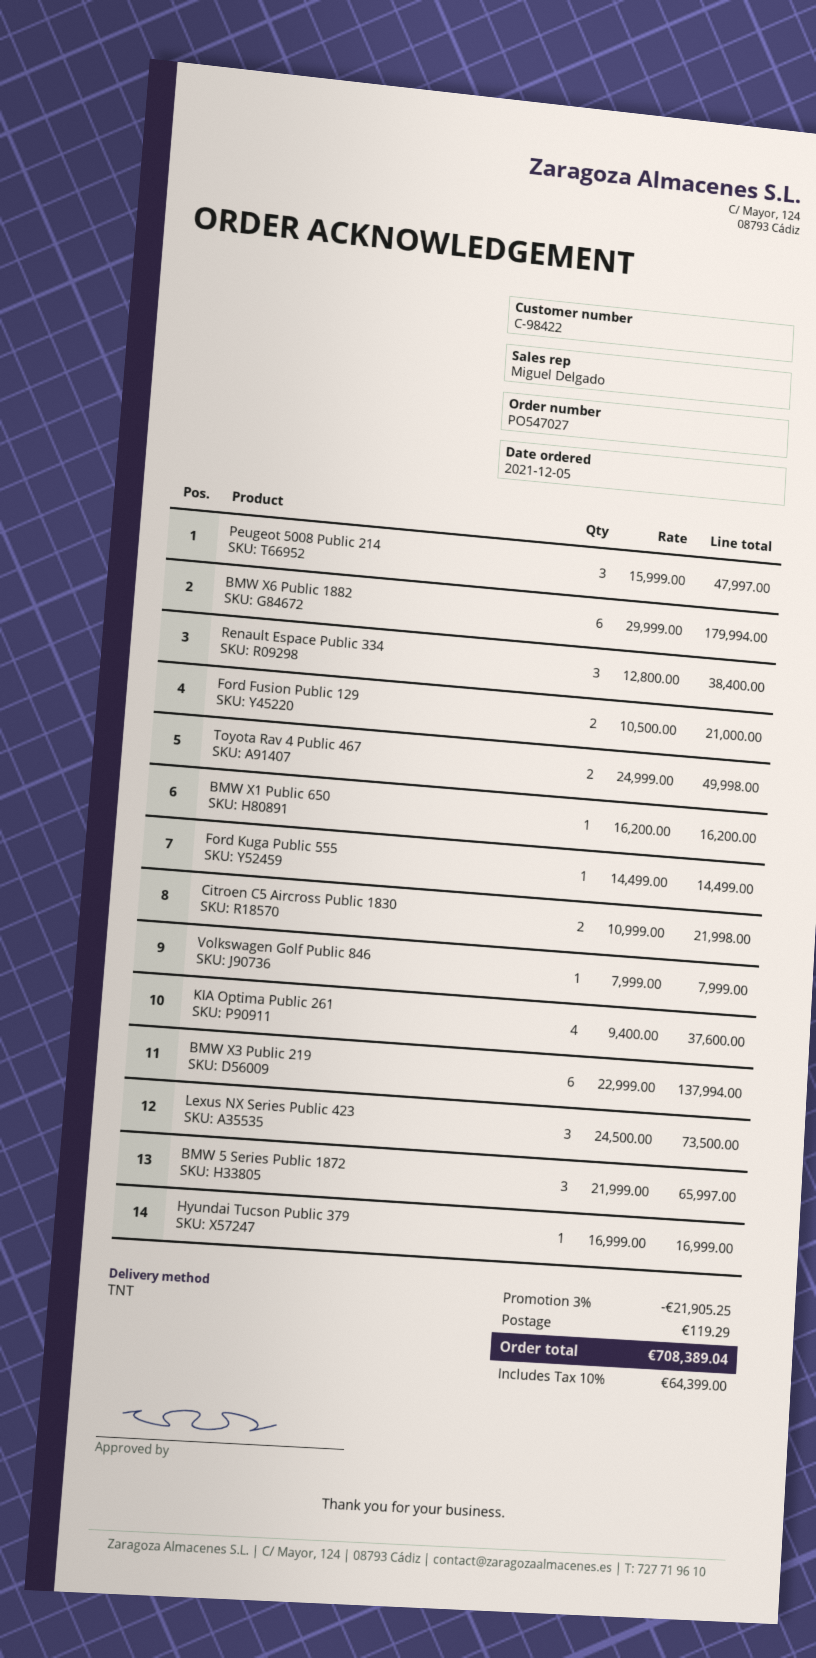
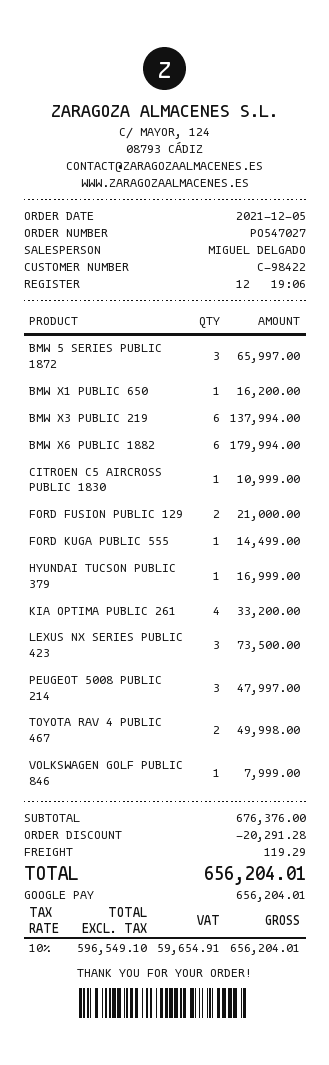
Renault Espace Public 334: 3 for 38400.00 -> none
Citroen C5 Aircross Public 1830: 2 for 21998.00 -> 1 for 10999.00
KIA Optima Public 261: 4 for 37600.00 -> 4 for 33200.00
discount: 21905.25 -> 20291.28
tax: 10% = 64399.00 -> 10% = 59654.91
total: 708389.04 -> 656204.01

